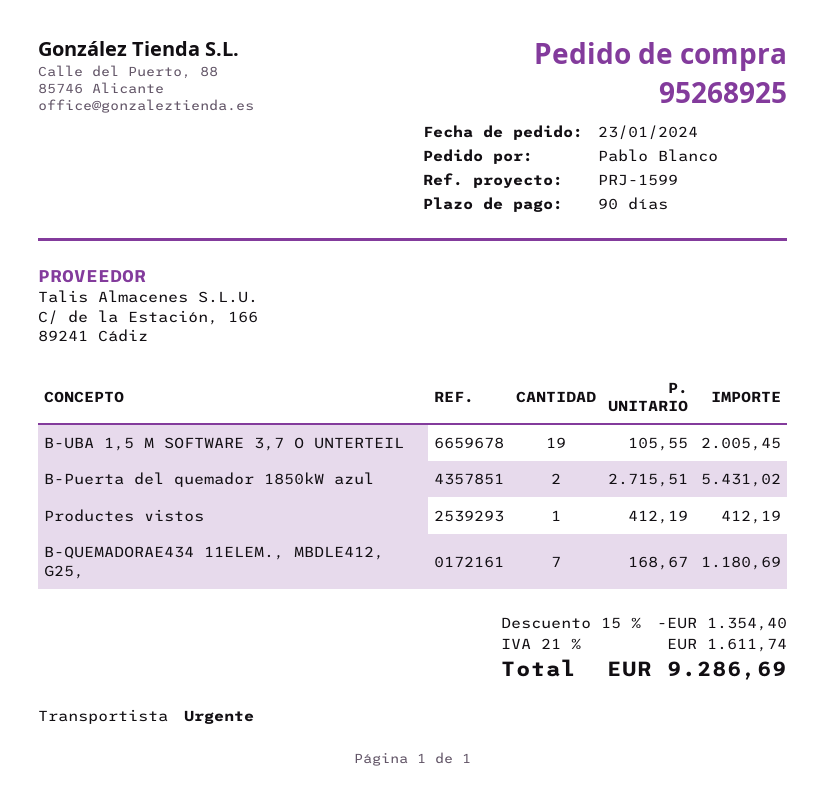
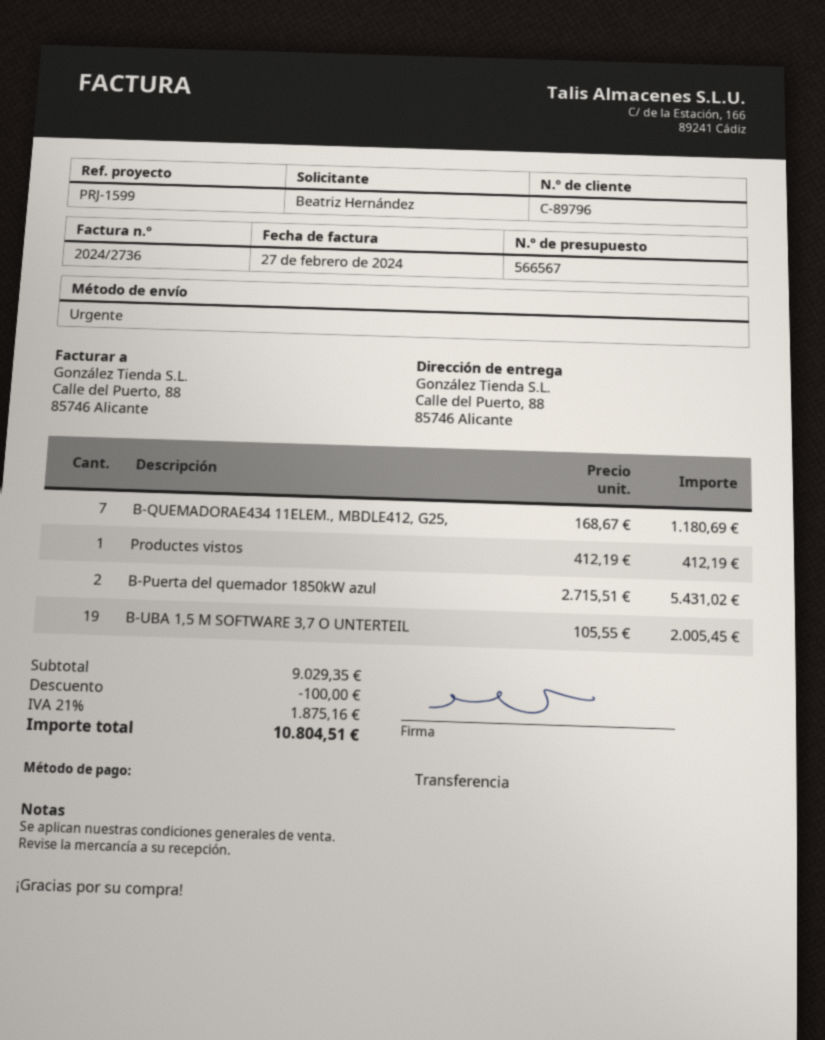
ordered by: Pablo Blanco -> Beatriz Hernández
discount: 1354.40 -> 100.00
tax: 21% = 1611.74 -> 21% = 1875.16
total: 9286.69 -> 10804.51

